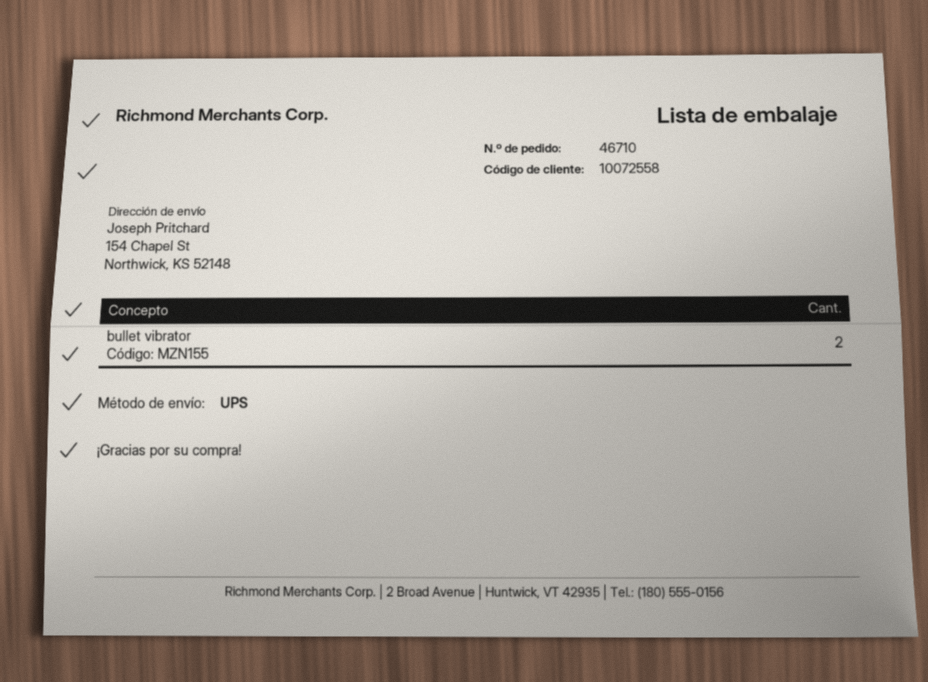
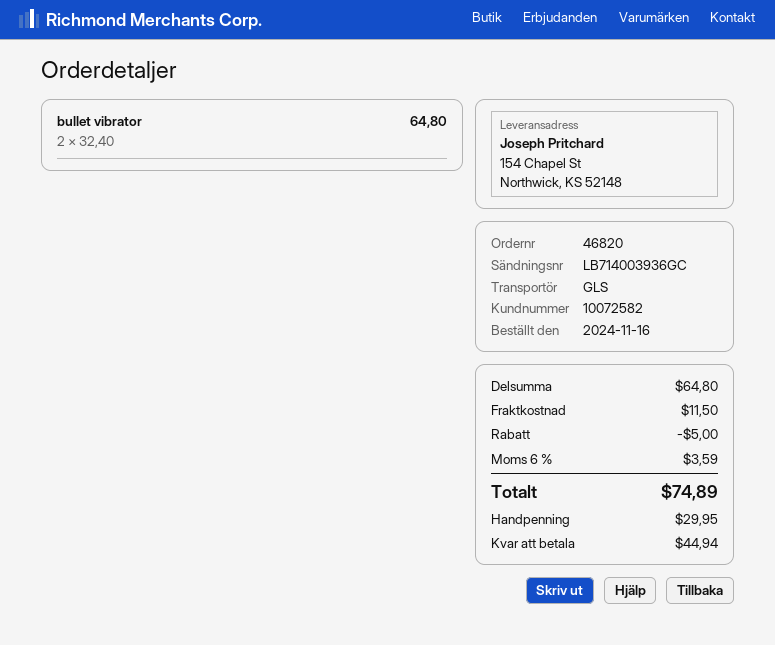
order number: 46710 -> 46820
customer number: 10072558 -> 10072582
shipping method: UPS -> GLS

